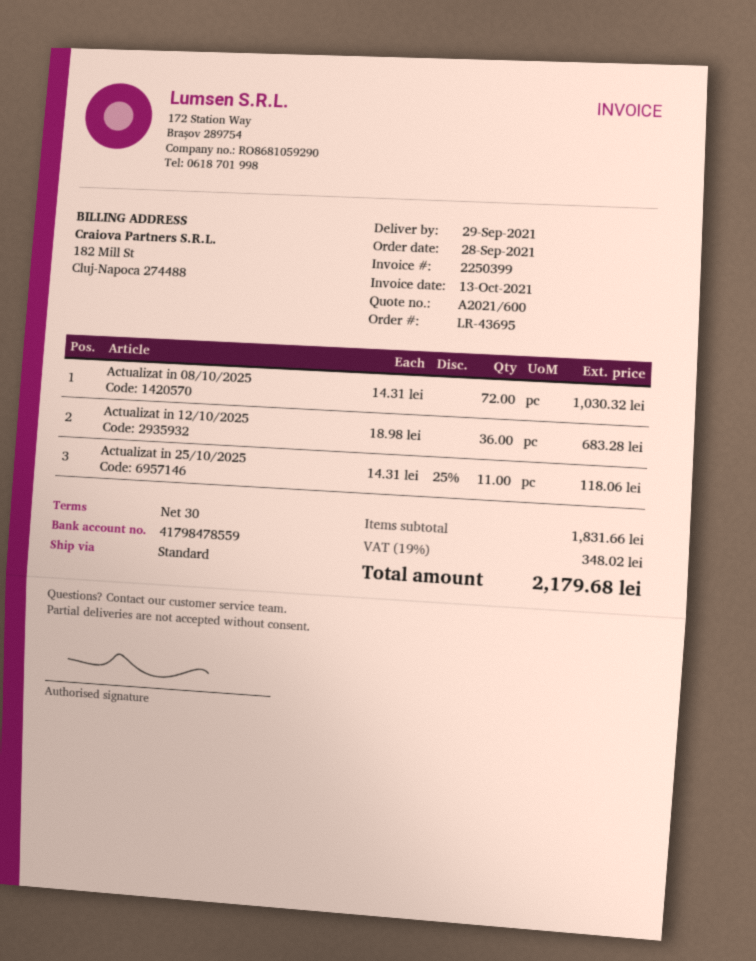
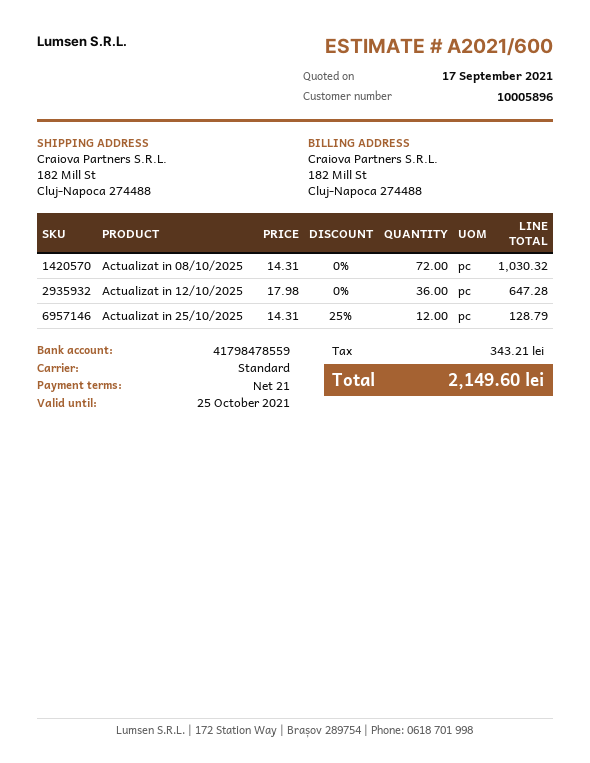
payment terms: 30 days -> 21 days
Actualizat in 12/10/2025: 36 x 18.98 = 683.28 -> 36 x 17.98 = 647.28
Actualizat in 25/10/2025: 11 x 14.31 - 25% = 118.06 -> 12 x 14.31 - 25% = 128.79
tax: 348.02 -> 343.21
total: 2179.68 -> 2149.60

